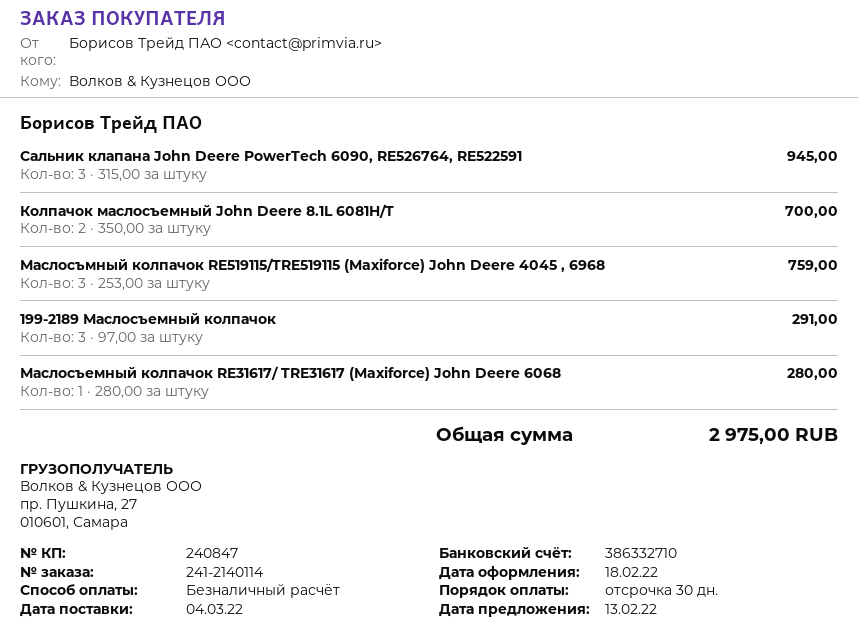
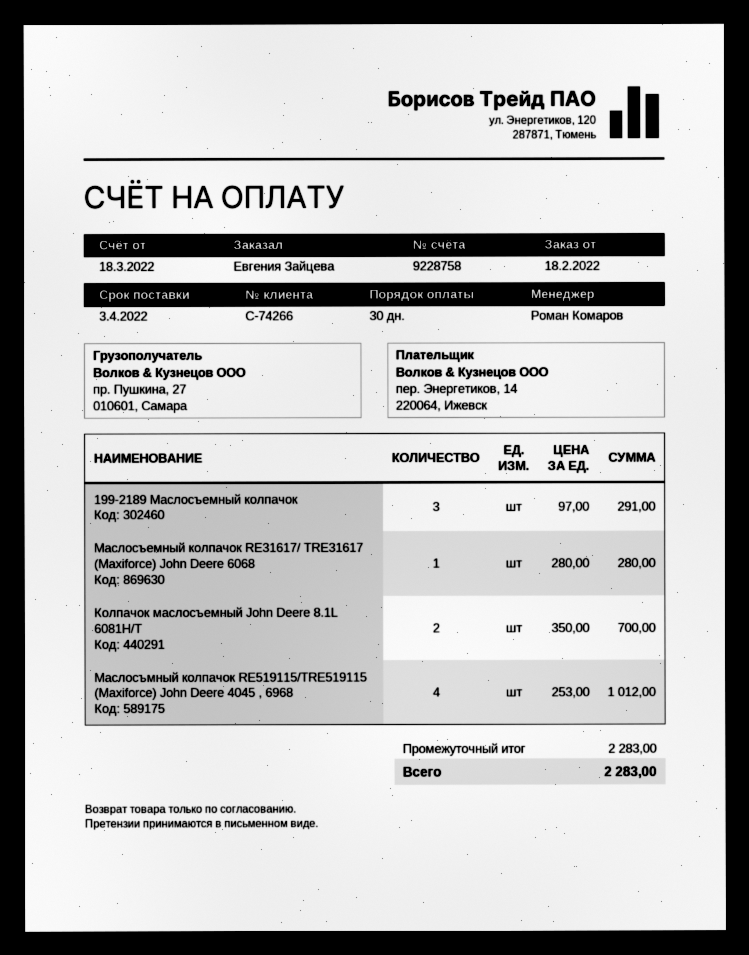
delivery date: 2022-03-04 -> 2022-04-03
Сальник клапана John Deere PowerTech 6090, RE526764, RE522591: 3 x 315.00 = 945.00 -> none
Маслосъмный колпачок RE519115/TRE519115 (Maxiforce) John Deere 4045 , 6968: 3 x 253.00 = 759.00 -> 4 x 253.00 = 1012.00
total: 2975.00 -> 2283.00

